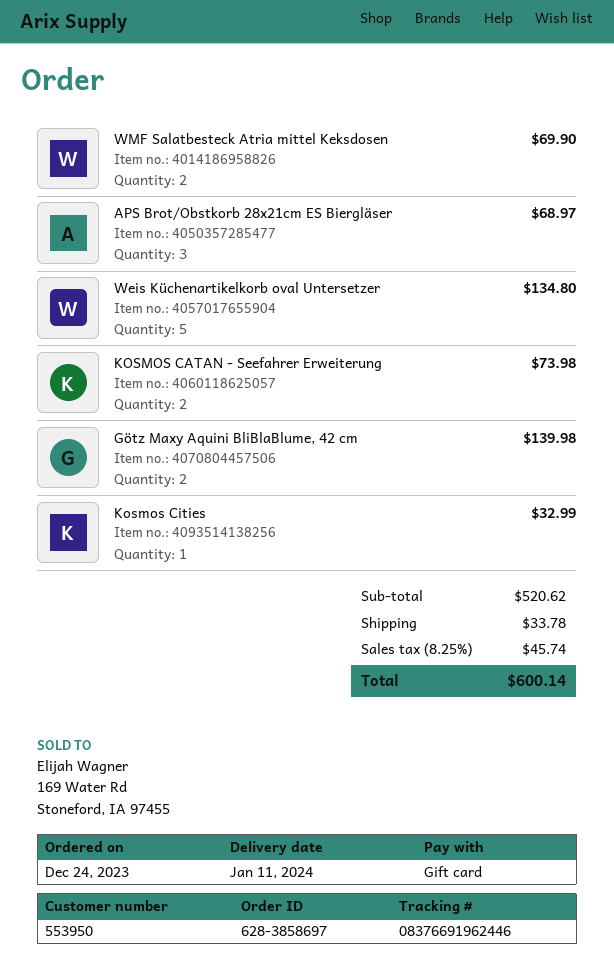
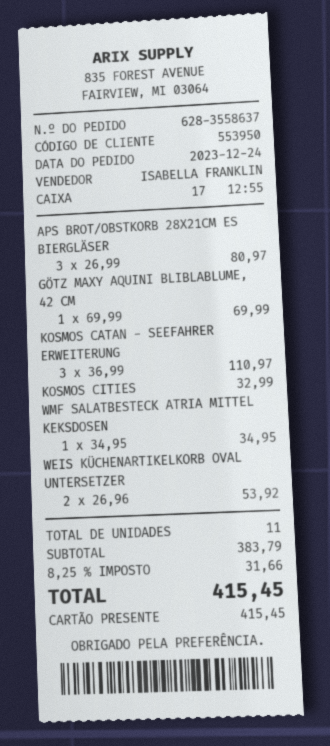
order number: 628-3858697 -> 628-3558637
WMF Salatbesteck Atria mittel Keksdosen: 2 for 69.90 -> 1 for 34.95
APS Brot/Obstkorb 28x21cm ES Biergläser: 3 for 68.97 -> 3 for 80.97
Weis Küchenartikelkorb oval Untersetzer: 5 for 134.80 -> 2 for 53.92
KOSMOS CATAN - Seefahrer Erweiterung: 2 for 73.98 -> 3 for 110.97
Götz Maxy Aquini BliBlaBlume, 42 cm: 2 for 139.98 -> 1 for 69.99
subtotal: 520.62 -> 383.79
shipping: 33.78 -> none
tax: 8.25% = 45.74 -> 8.25% = 31.66
total: 600.14 -> 415.45

